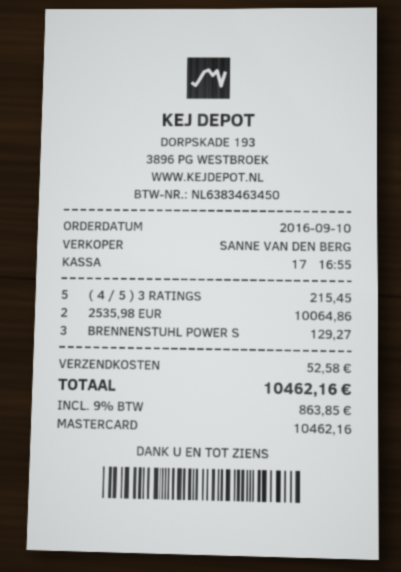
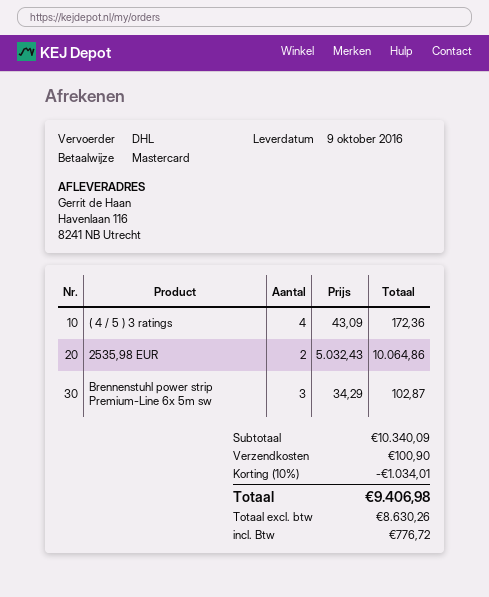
( 4 / 5 ) 3 RATINGS: 5 for 215.45 -> 4 for 172.36
BRENNENSTUHL POWER S: 3 for 129.27 -> 3 for 102.87
discount: none -> 10% = 1034.01
shipping: 52.58 -> 100.90
tax: 863.85 -> 776.72
total: 10462.16 -> 9406.98

